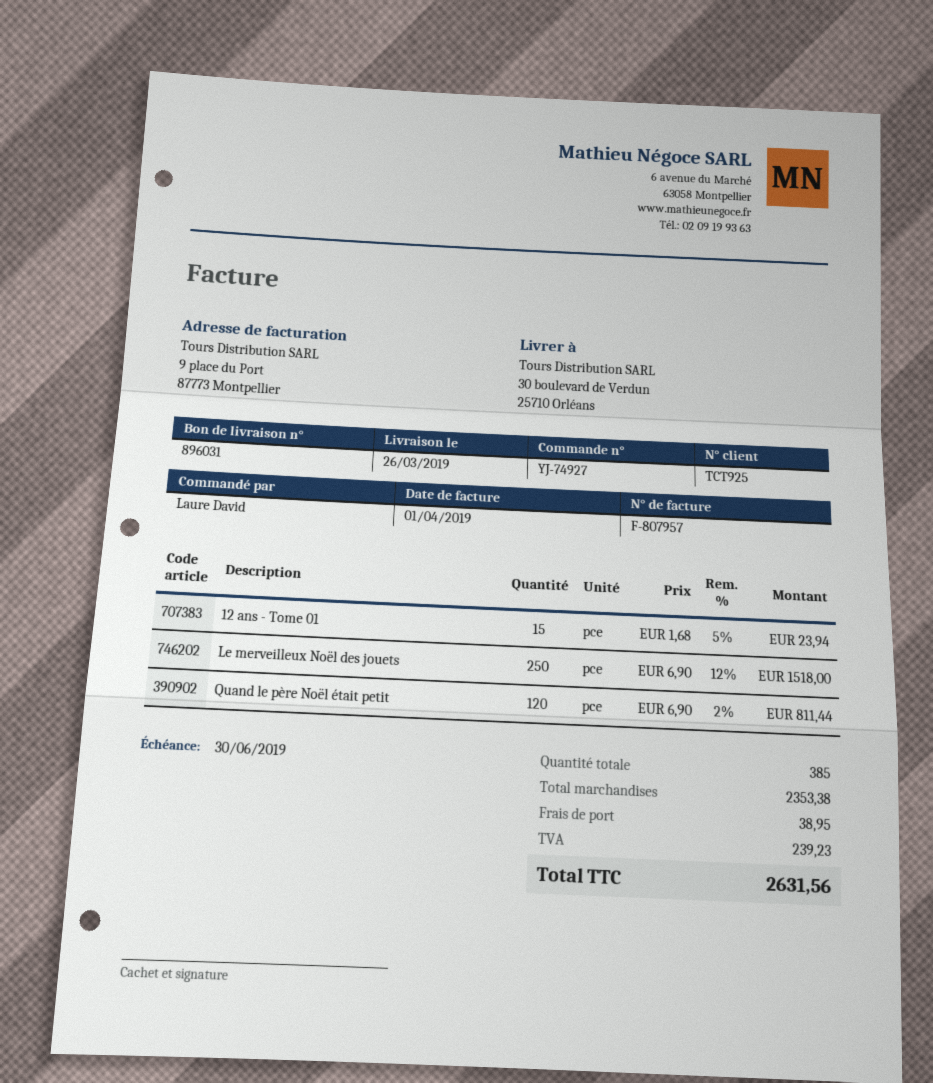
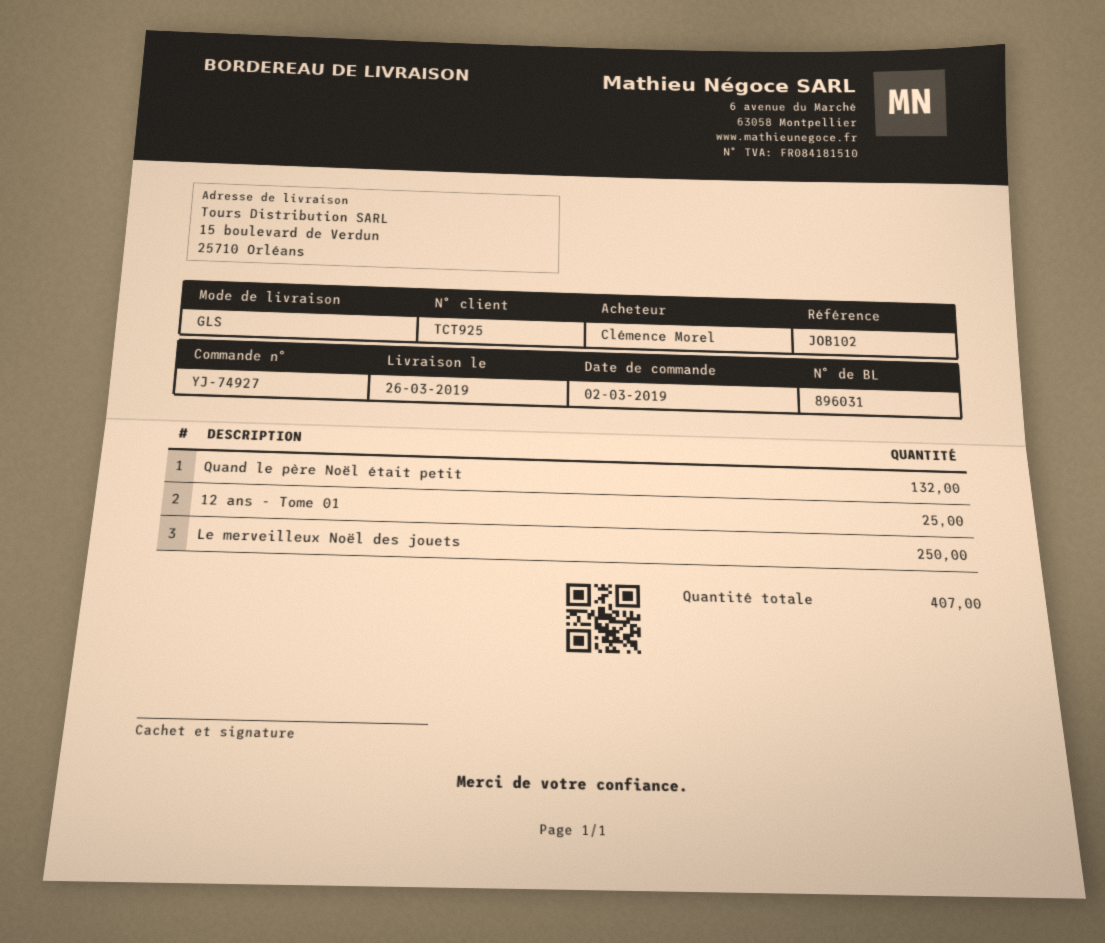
ordered by: Laure David -> Clémence Morel
ship to: 30 boulevard de Verdun, 25710 Orléans -> 15 boulevard de Verdun, 25710 Orléans
12 ans - Tome 01: 15 -> 25
Quand le père Noël était petit: 120 -> 132
total quantity: 385 -> 407

